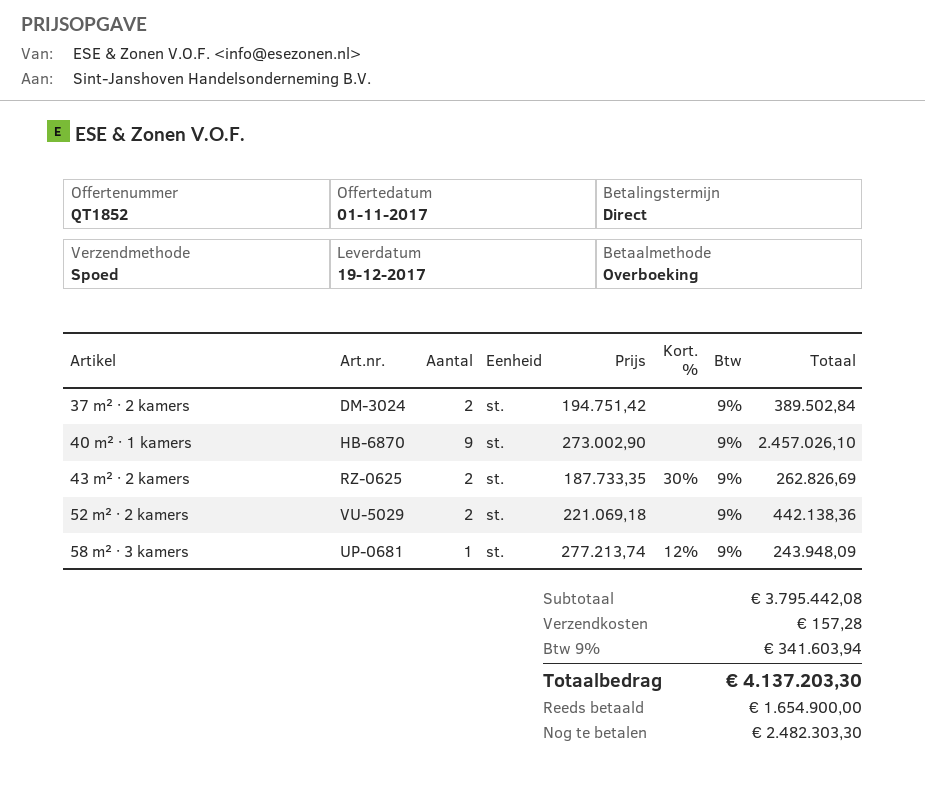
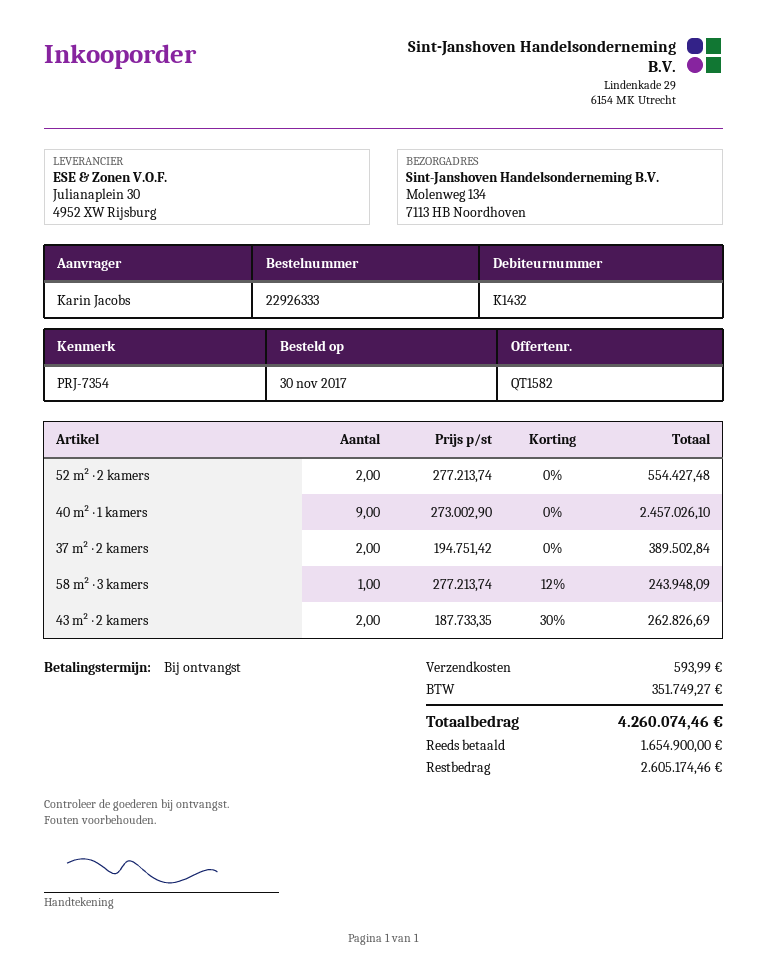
quote number: QT1852 -> QT1582
52 m² · 2 kamers: 2 x 221069.18 = 442138.36 -> 2 x 277213.74 = 554427.48
shipping: 157.28 -> 593.99
tax: 341603.94 -> 351749.27
total: 4137203.30 -> 4260074.46
balance: 2482303.30 -> 2605174.46

